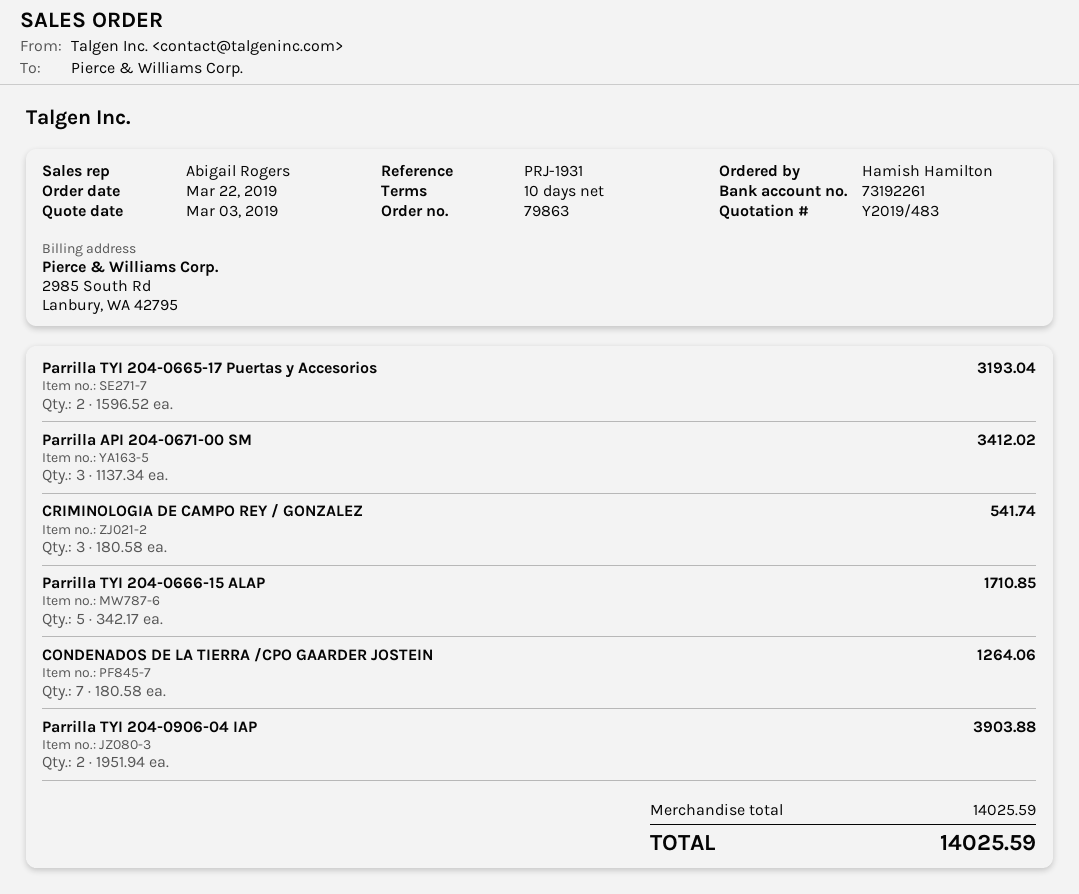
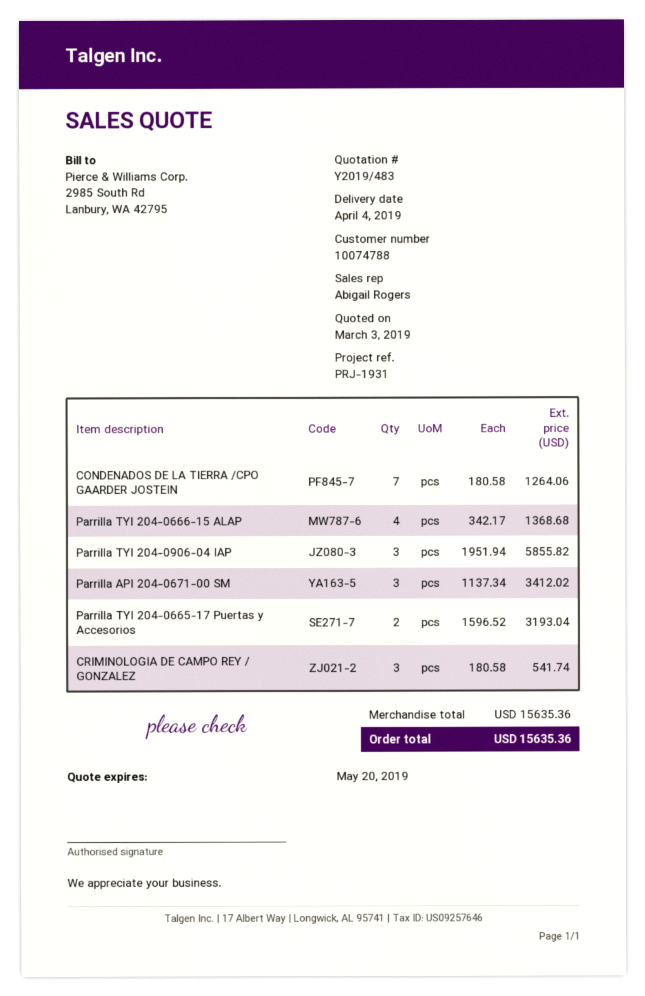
Parrilla TYI 204-0666-15 ALAP: 5 x 342.17 = 1710.85 -> 4 x 342.17 = 1368.68
Parrilla TYI 204-0906-04 IAP: 2 x 1951.94 = 3903.88 -> 3 x 1951.94 = 5855.82
subtotal: 14025.59 -> 15635.36
total: 14025.59 -> 15635.36

